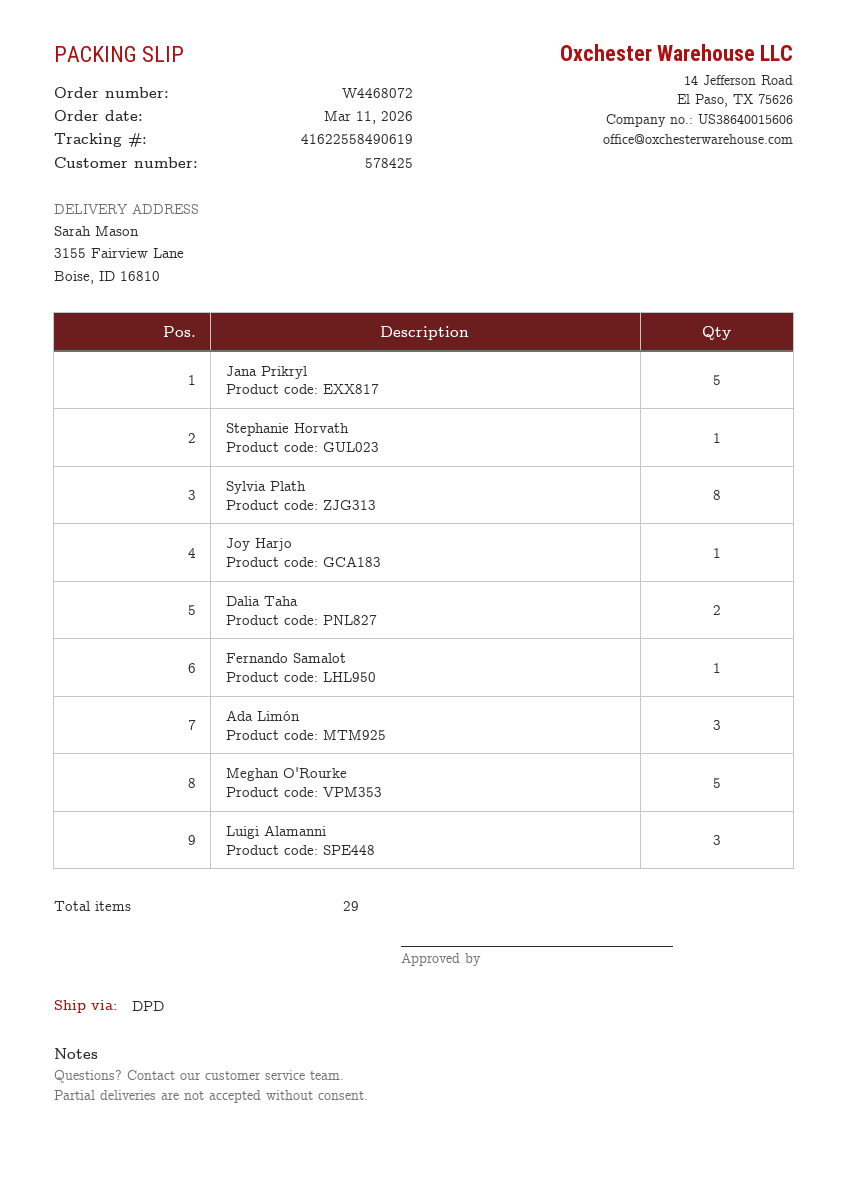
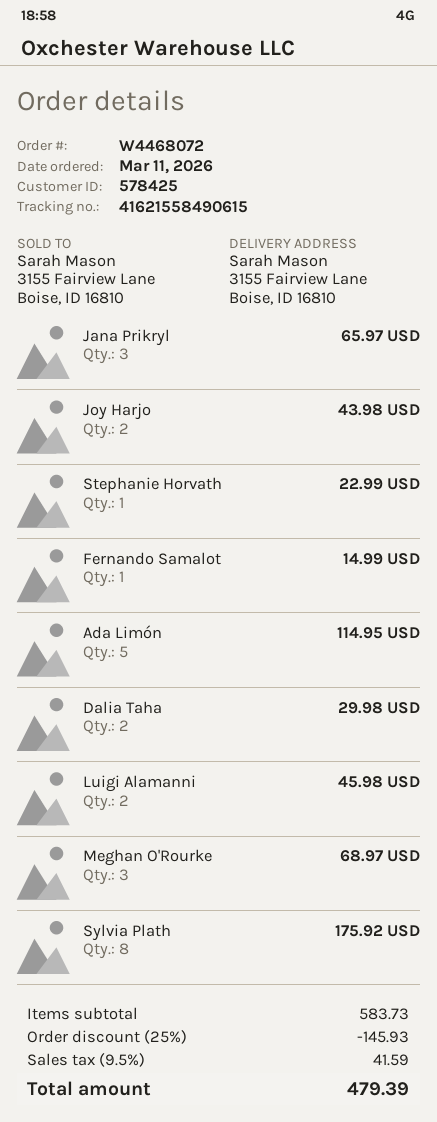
tracking number: 41622558490619 -> 41621558490615
Jana Prikryl: 5 -> 3
Joy Harjo: 1 -> 2
Ada Limón: 3 -> 5
Meghan O'Rourke: 5 -> 3
Luigi Alamanni: 3 -> 2

